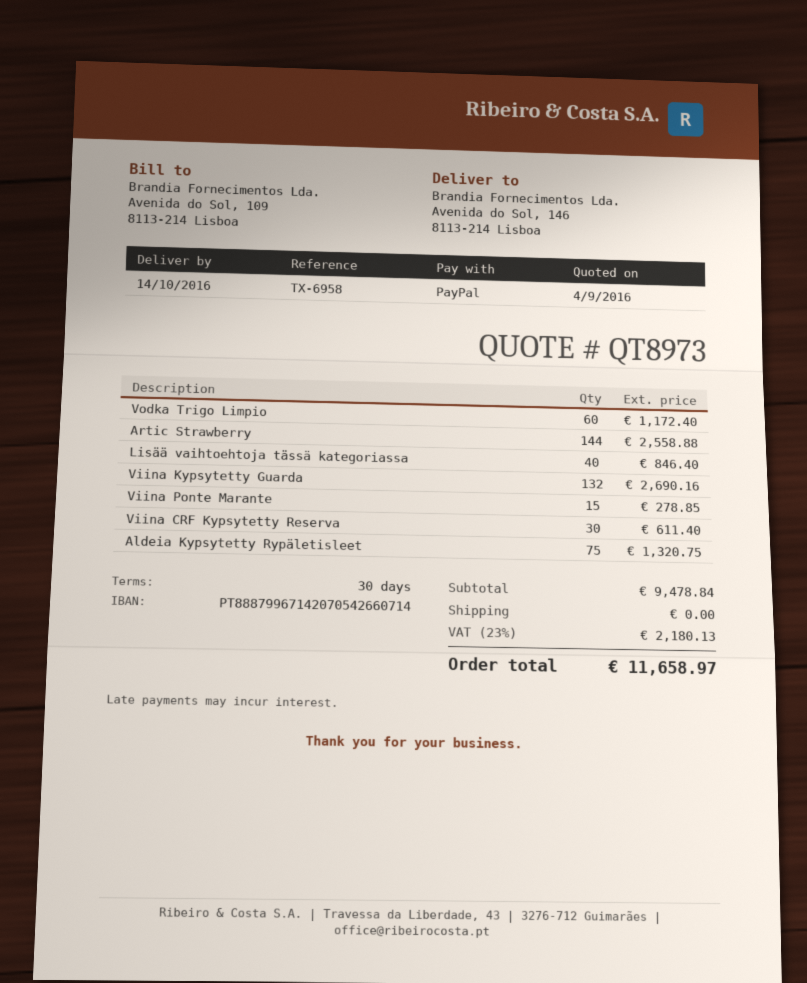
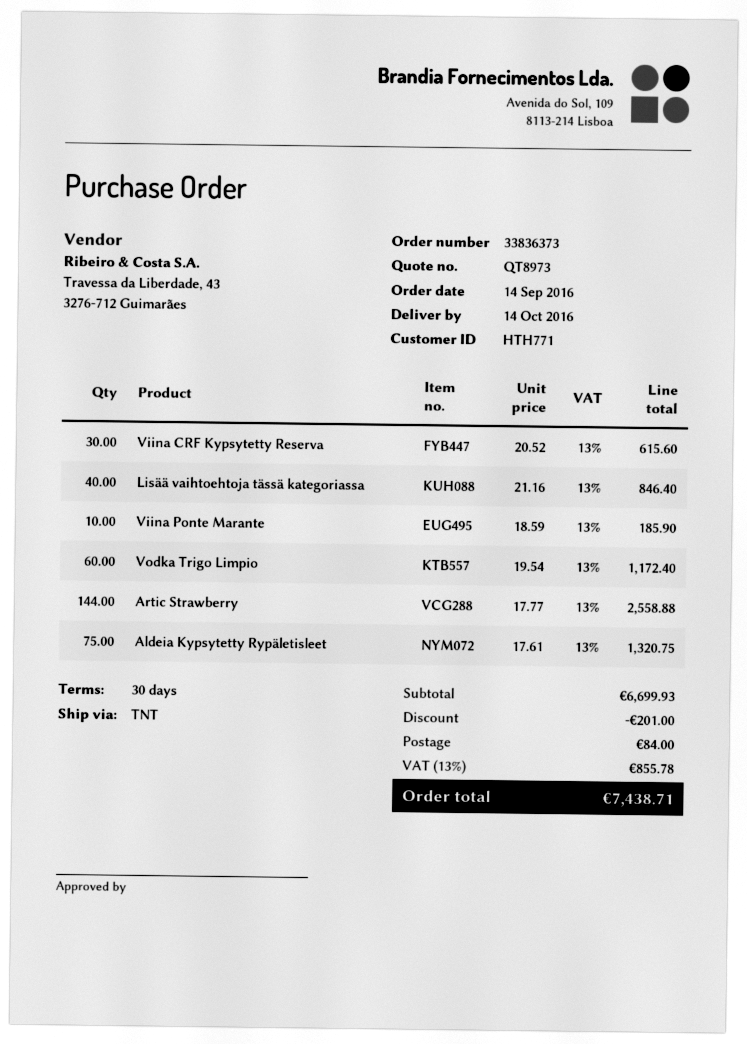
Viina Kypsytetty Guarda: 132 for 2690.16 -> none
Viina Ponte Marante: 15 for 278.85 -> 10 for 185.90
Viina CRF Kypsytetty Reserva: 30 for 611.40 -> 30 for 615.60
subtotal: 9478.84 -> 6699.93
discount: none -> 201.00
shipping: 0.00 -> 84.00
tax: 23% = 2180.13 -> 13% = 855.78
total: 11658.97 -> 7438.71

